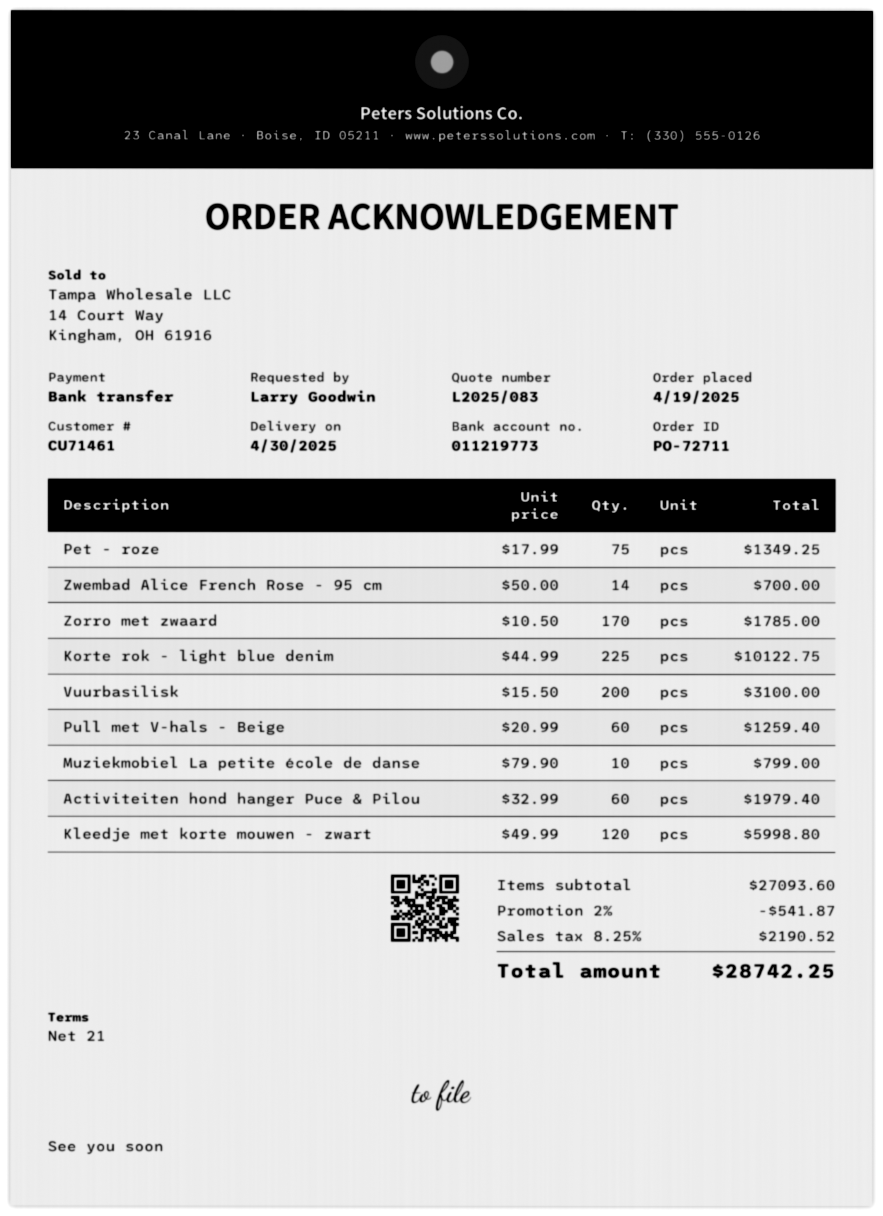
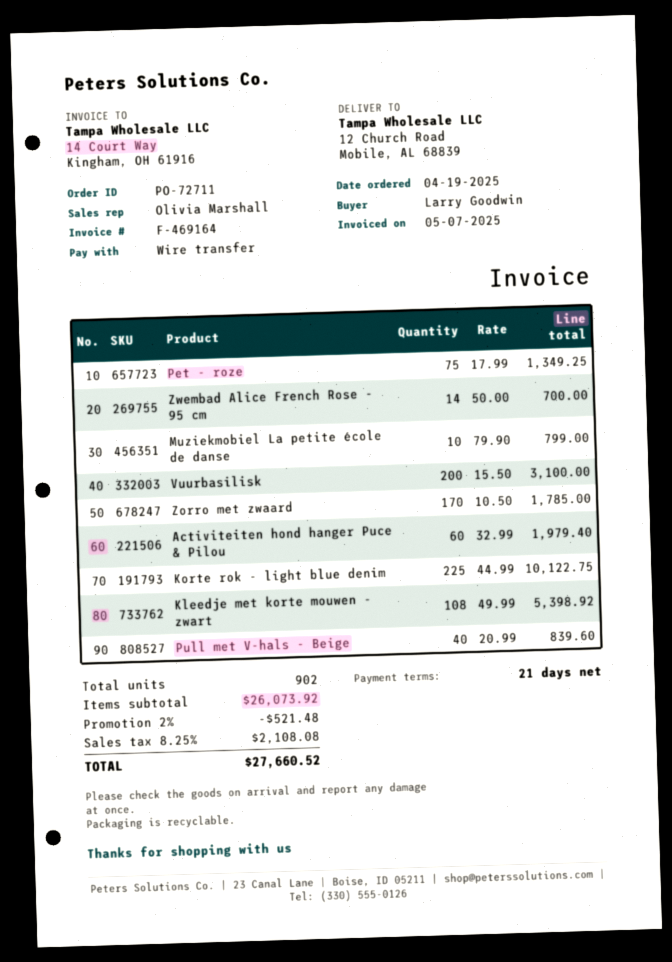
Pull met V-hals - Beige: 60 x 20.99 = 1259.40 -> 40 x 20.99 = 839.60
Kleedje met korte mouwen - zwart: 120 x 49.99 = 5998.80 -> 108 x 49.99 = 5398.92
subtotal: 27093.60 -> 26073.92
discount: 2% = 541.87 -> 2% = 521.48
tax: 8.25% = 2190.52 -> 8.25% = 2108.08
total: 28742.25 -> 27660.52

